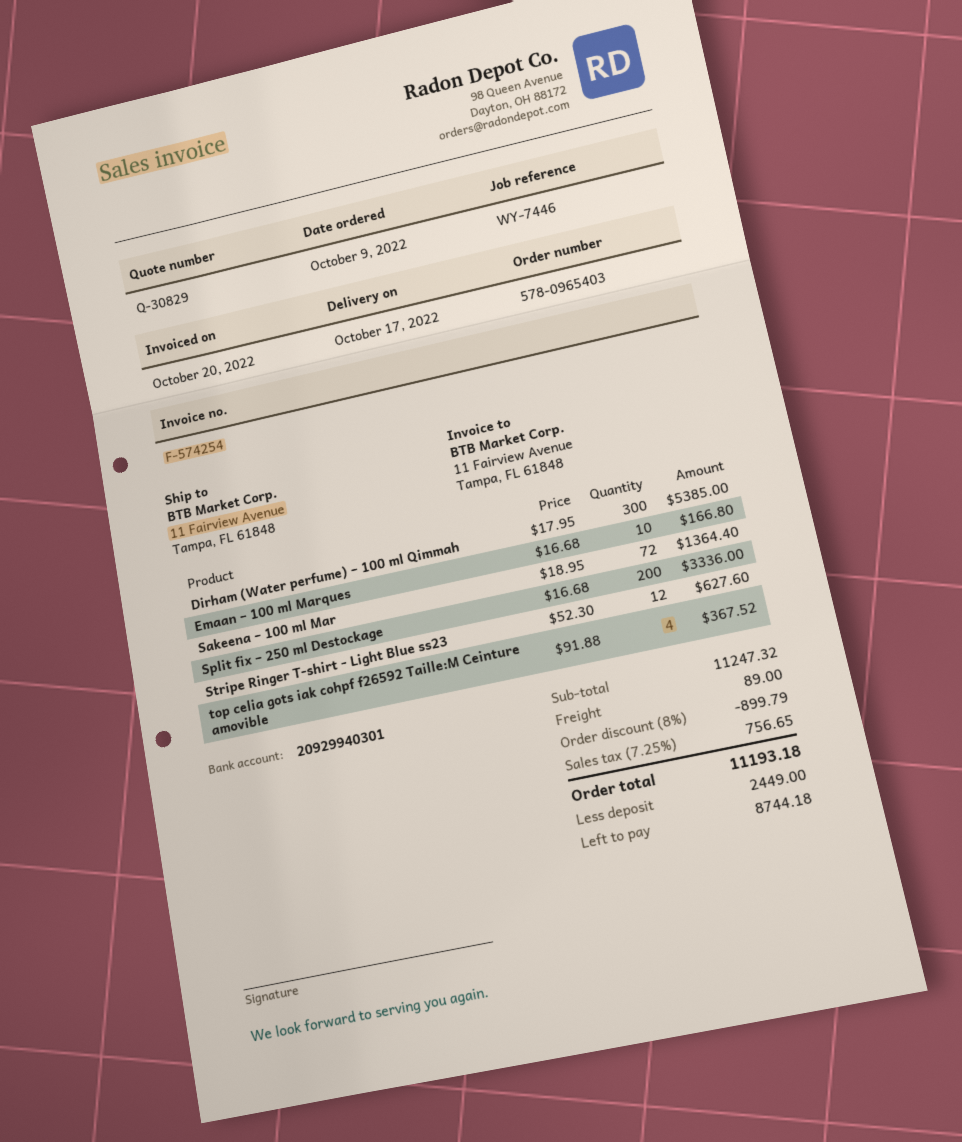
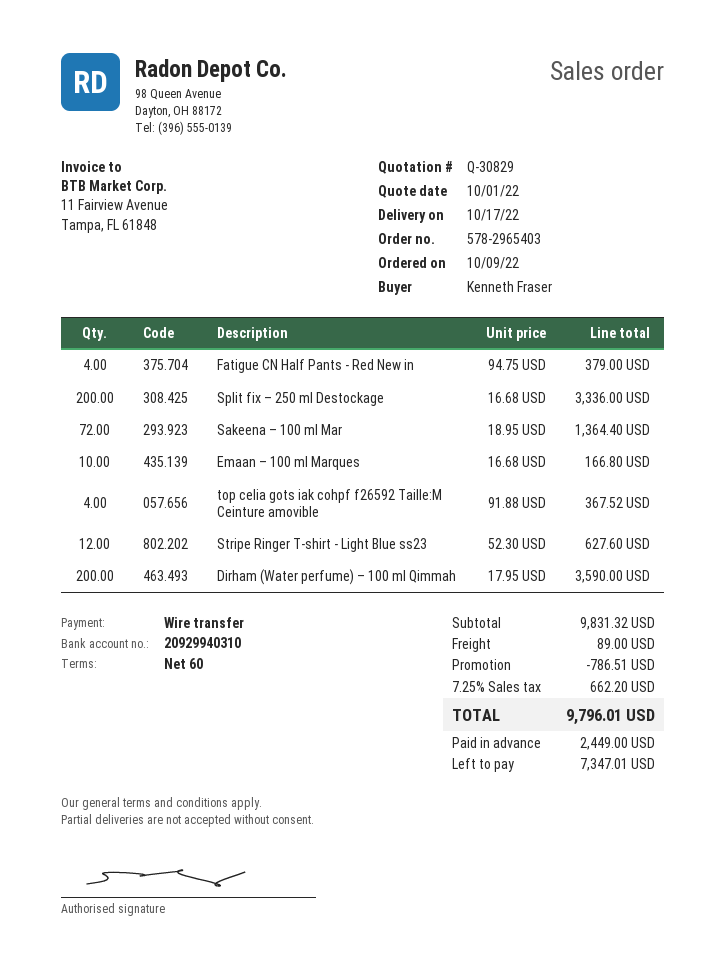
order number: 578-0965403 -> 578-2965403
bank account: 20929940301 -> 20929940310
Dirham (Water perfume) – 100 ml Qimmah: 300 x 17.95 = 5385.00 -> 200 x 17.95 = 3590.00
Fatigue CN Half Pants - Red New in: none -> 4 x 94.75 = 379.00
subtotal: 11247.32 -> 9831.32
discount: 899.79 -> 786.51
tax: 7.25% = 756.65 -> 7.25% = 662.20
total: 11193.18 -> 9796.01
balance: 8744.18 -> 7347.01

